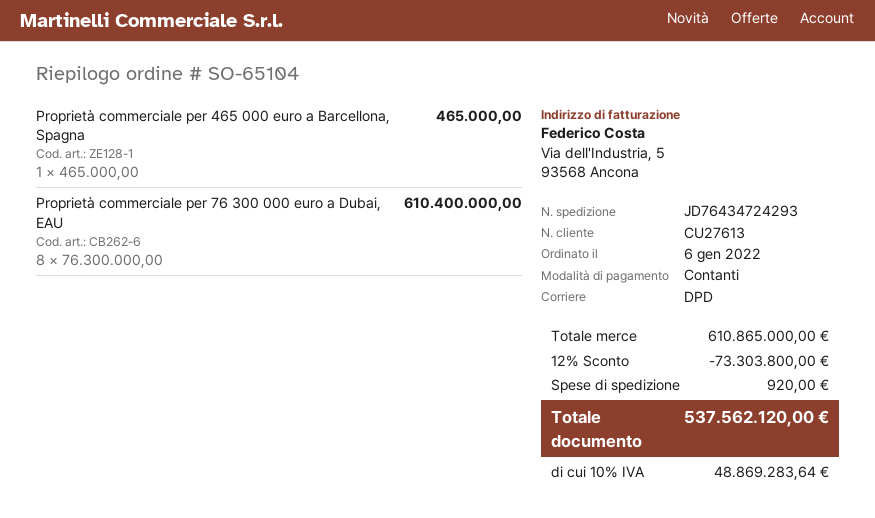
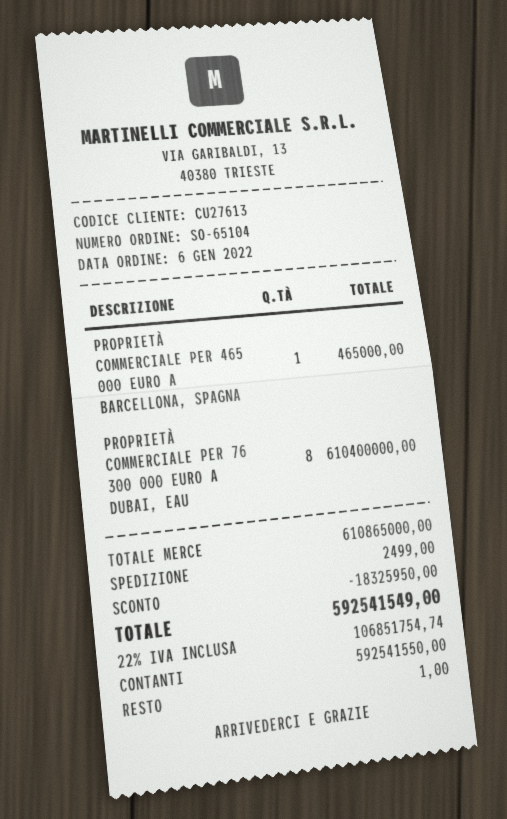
discount: 73303800.00 -> 18325950.00
shipping: 920.00 -> 2499.00
tax: 10% = 48869283.64 -> 22% = 106851754.74
total: 537562120.00 -> 592541549.00

